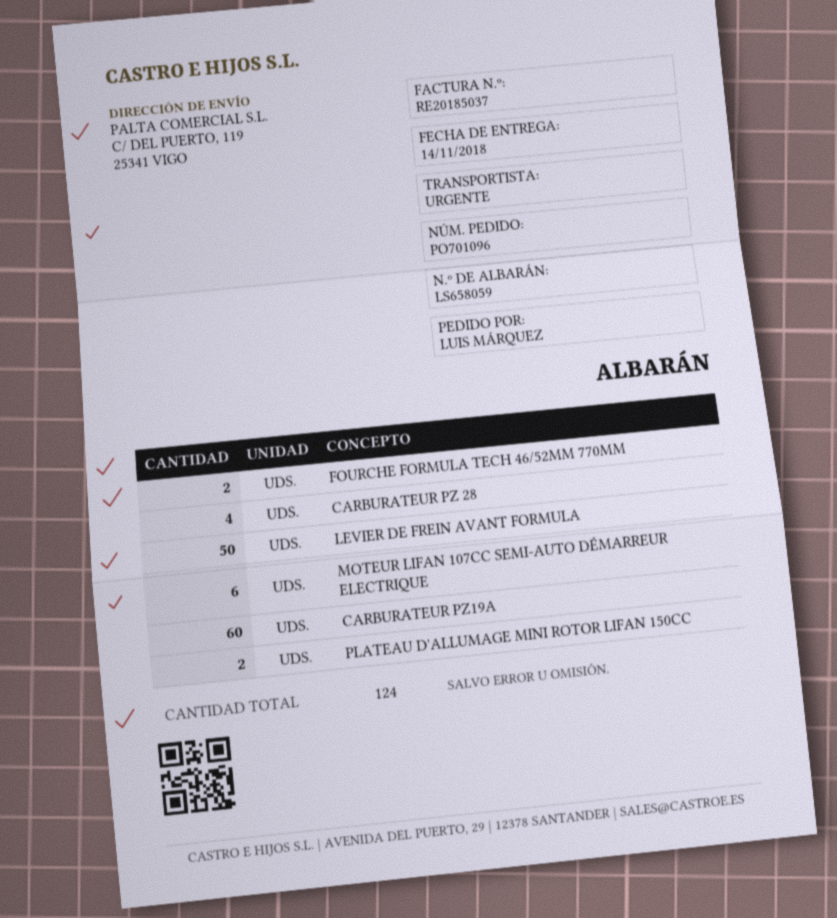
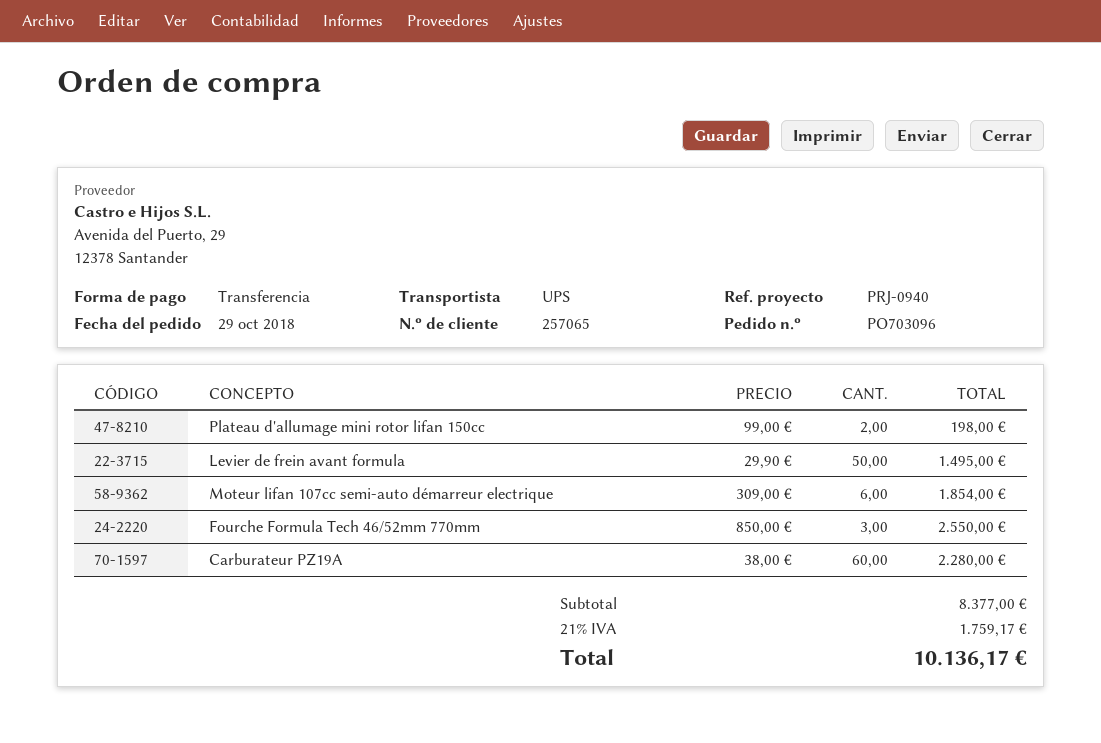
order number: PO701096 -> PO703096
shipping method: express -> UPS
FOURCHE FORMULA TECH 46/52MM 770MM: 2 -> 3
CARBURATEUR PZ 28: 4 -> none

